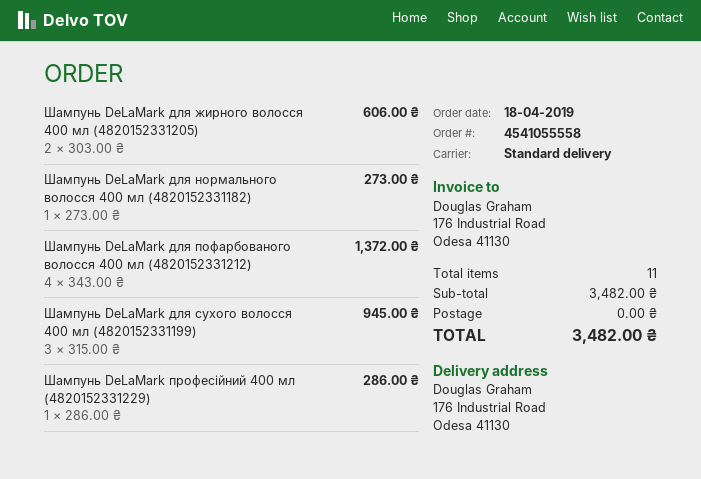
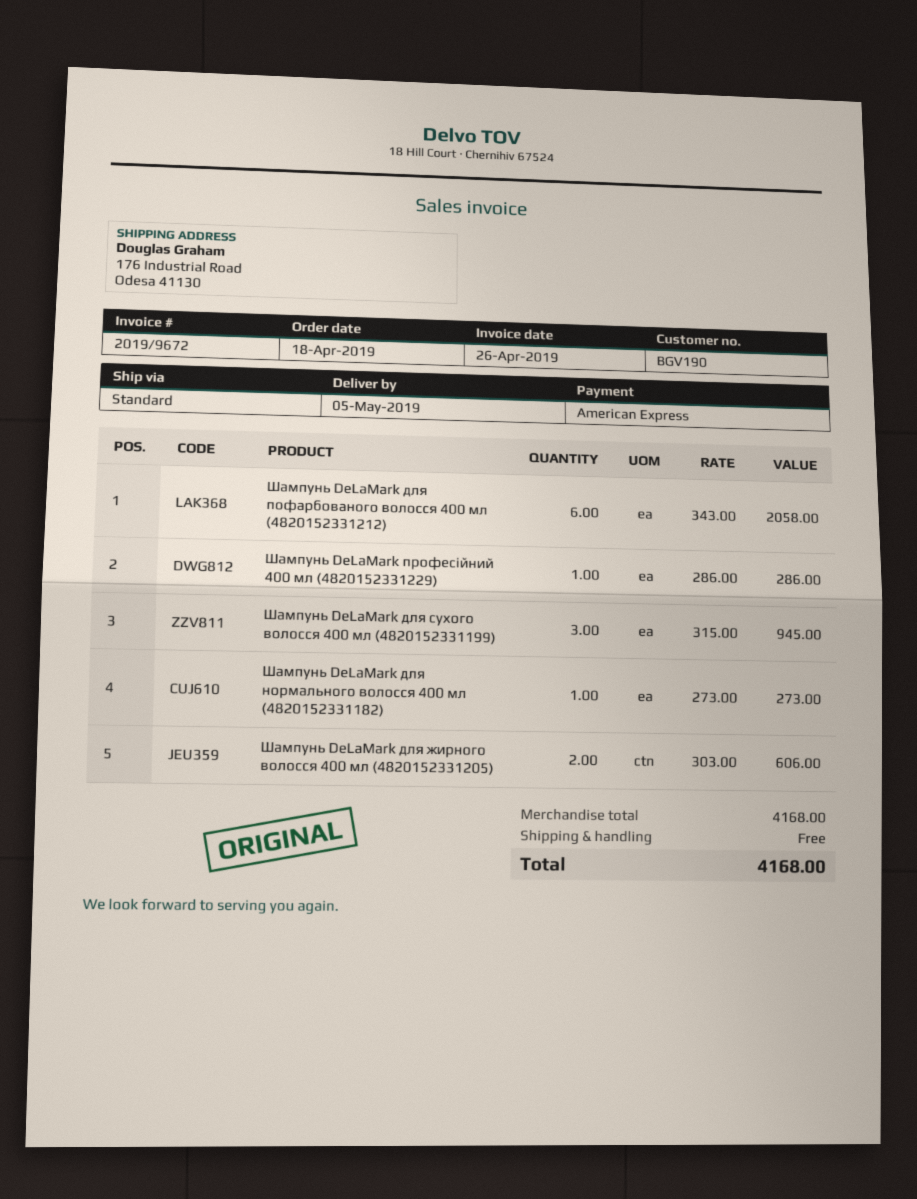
Шампунь DeLaMark для пофарбованого волосся 400 мл (4820152331212): 4 x 343.00 = 1372.00 -> 6 x 343.00 = 2058.00
subtotal: 3482.00 -> 4168.00
total: 3482.00 -> 4168.00

